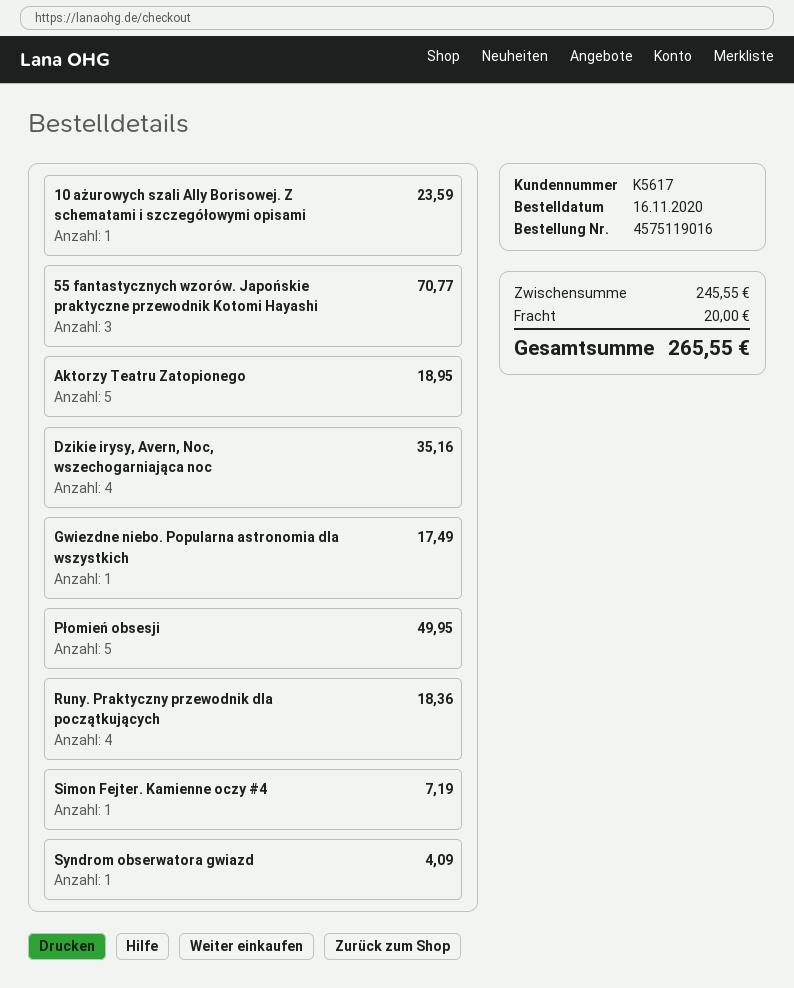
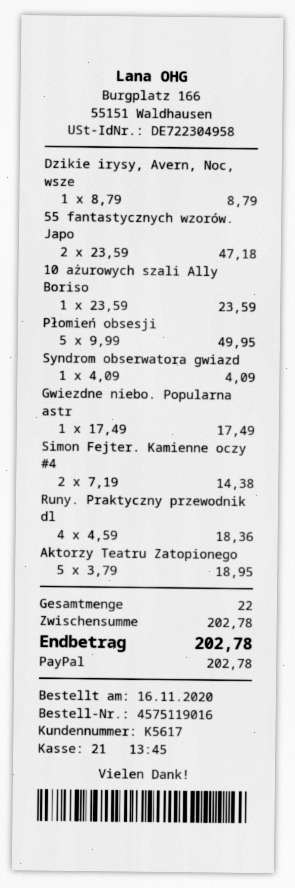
55 fantastycznych wzorów. Japońskie praktyczne przewodnik Kotomi Hayashi: 3 for 70.77 -> 2 for 47.18
Dzikie irysy, Avern, Noc, wszechogarniająca noc: 4 for 35.16 -> 1 for 8.79
Simon Fejter. Kamienne oczy #4: 1 for 7.19 -> 2 for 14.38
subtotal: 245.55 -> 202.78
shipping: 20.00 -> none
total: 265.55 -> 202.78

